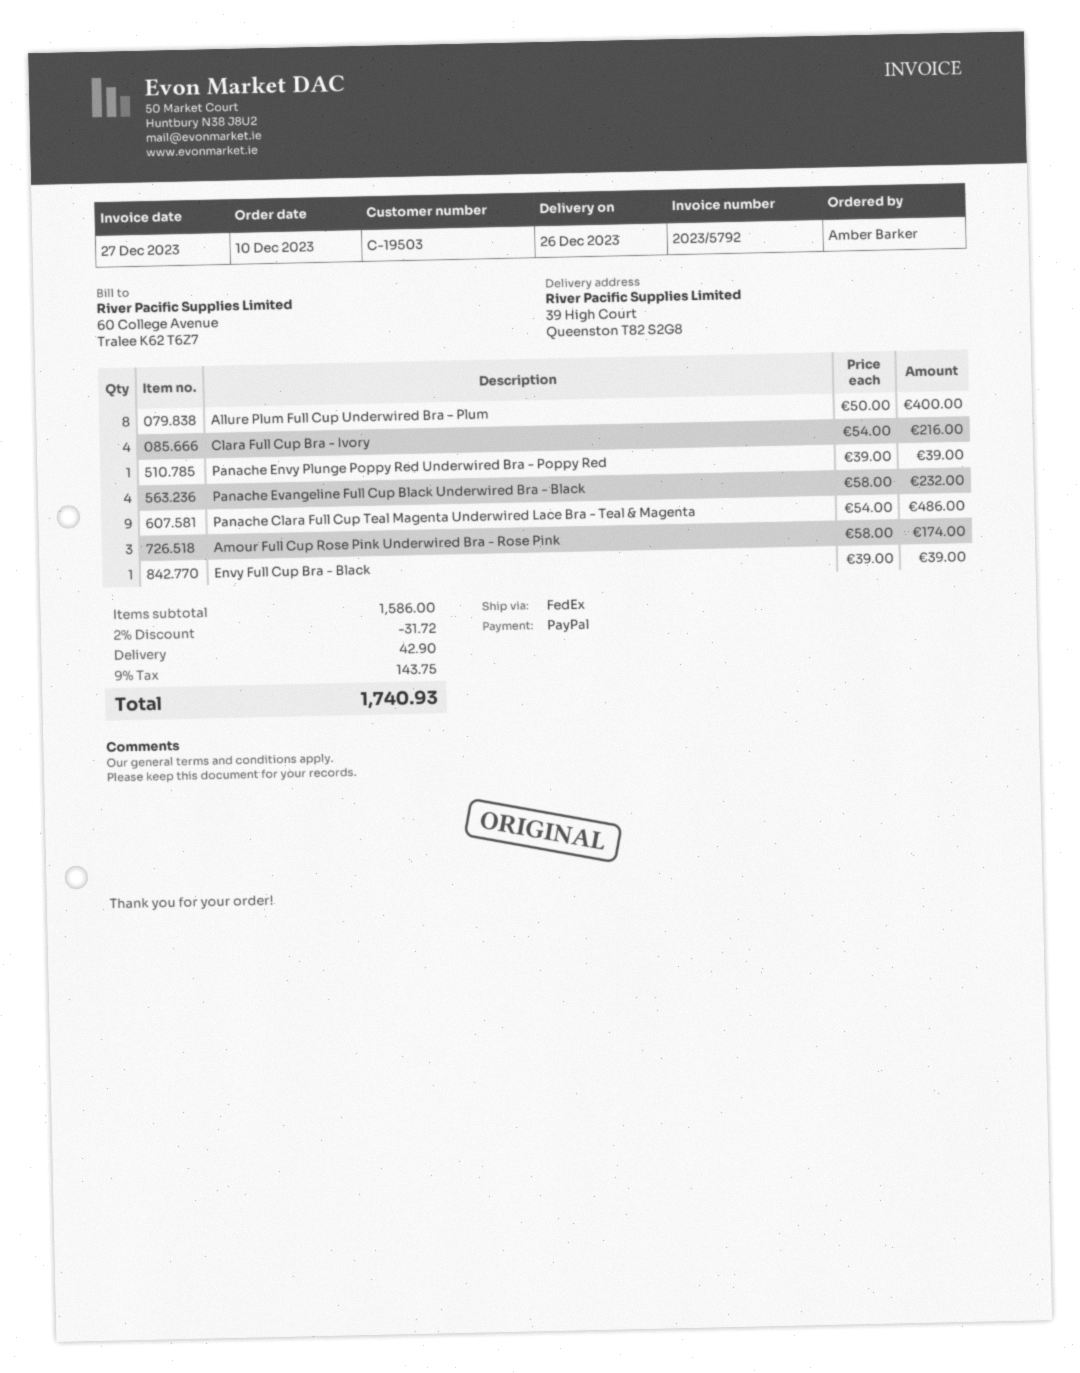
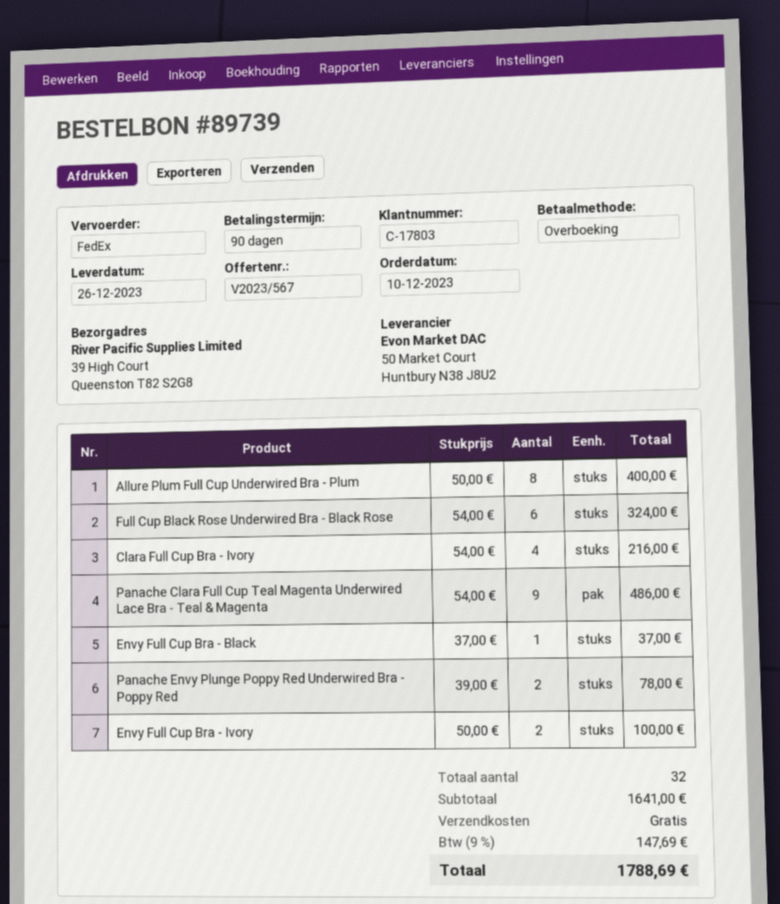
customer number: C-19503 -> C-17803
payment method: PayPal -> bank transfer
Panache Envy Plunge Poppy Red Underwired Bra - Poppy Red: 1 x 39.00 = 39.00 -> 2 x 39.00 = 78.00
Panache Evangeline Full Cup Black Underwired Bra - Black: 4 x 58.00 = 232.00 -> none
Amour Full Cup Rose Pink Underwired Bra - Rose Pink: 3 x 58.00 = 174.00 -> none
Envy Full Cup Bra - Black: 1 x 39.00 = 39.00 -> 1 x 37.00 = 37.00
Full Cup Black Rose Underwired Bra - Black Rose: none -> 6 x 54.00 = 324.00
Envy Full Cup Bra - Ivory: none -> 2 x 50.00 = 100.00
subtotal: 1586.00 -> 1641.00
discount: 2% = 31.72 -> none
shipping: 42.90 -> 0.00
tax: 9% = 143.75 -> 9% = 147.69
total: 1740.93 -> 1788.69

